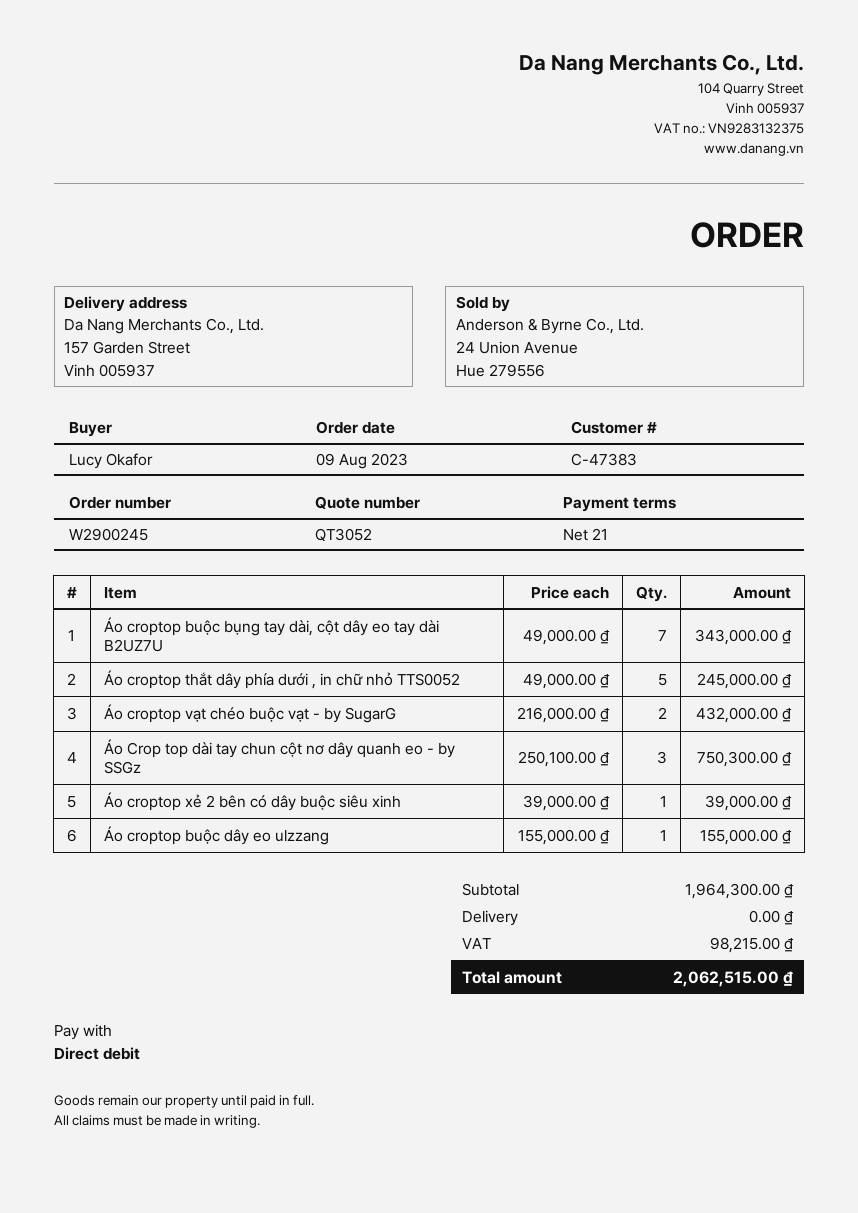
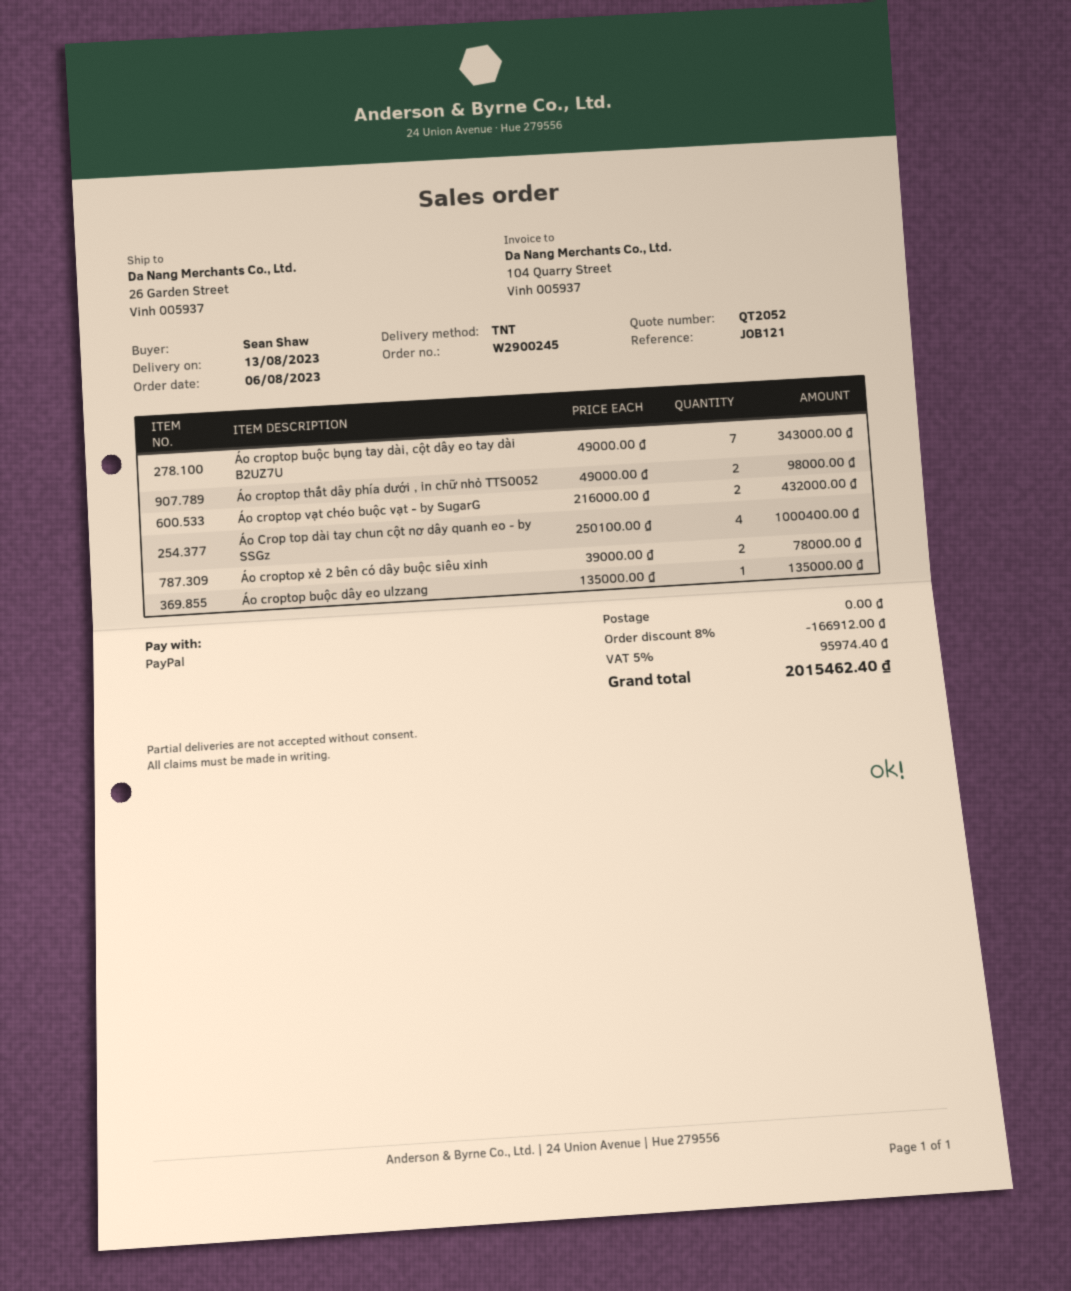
quote number: QT3052 -> QT2052
order date: 2023-08-09 -> 2023-08-06
ordered by: Lucy Okafor -> Sean Shaw
payment method: direct debit -> PayPal
ship to: 157 Garden Street, Vinh 005937 -> 26 Garden Street, Vinh 005937
Áo croptop thắt dây phía dưới , in chữ nhỏ TTS0052: 5 x 49000.00 = 245000.00 -> 2 x 49000.00 = 98000.00
Áo Crop top dài tay chun cột nơ dây quanh eo - by SSGz: 3 x 250100.00 = 750300.00 -> 4 x 250100.00 = 1000400.00
Áo croptop xẻ 2 bên có dây buộc siêu xinh: 1 x 39000.00 = 39000.00 -> 2 x 39000.00 = 78000.00
Áo croptop buộc dây eo ulzzang: 1 x 155000.00 = 155000.00 -> 1 x 135000.00 = 135000.00
discount: none -> 8% = 166912.00
tax: 98215.00 -> 95974.40
total: 2062515.00 -> 2015462.40

